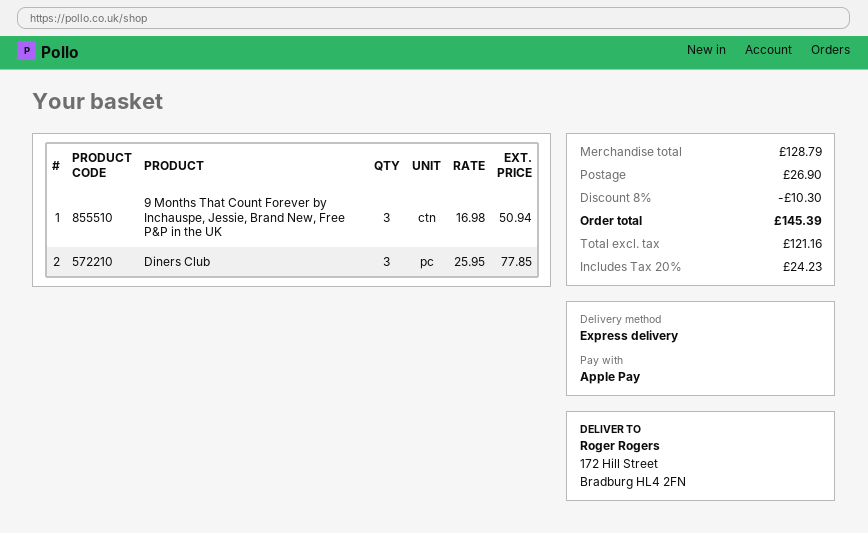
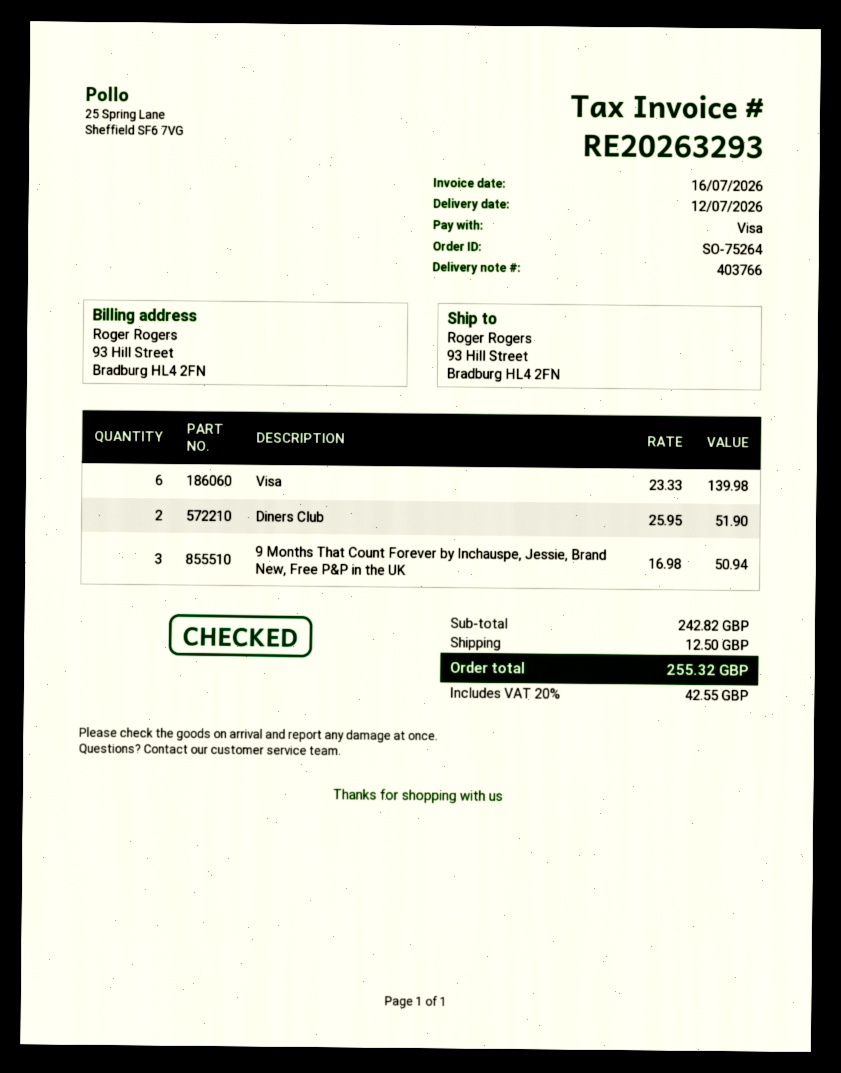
payment method: Apple Pay -> Visa
ship to: 172 Hill Street, Bradburg HL4 2FN -> 93 Hill Street, Bradburg HL4 2FN
Diners Club: 3 x 25.95 = 77.85 -> 2 x 25.95 = 51.90
Visa: none -> 6 x 23.33 = 139.98
subtotal: 128.79 -> 242.82
discount: 8% = 10.30 -> none
shipping: 26.90 -> 12.50
tax: 20% = 24.23 -> 20% = 42.55
total: 145.39 -> 255.32

